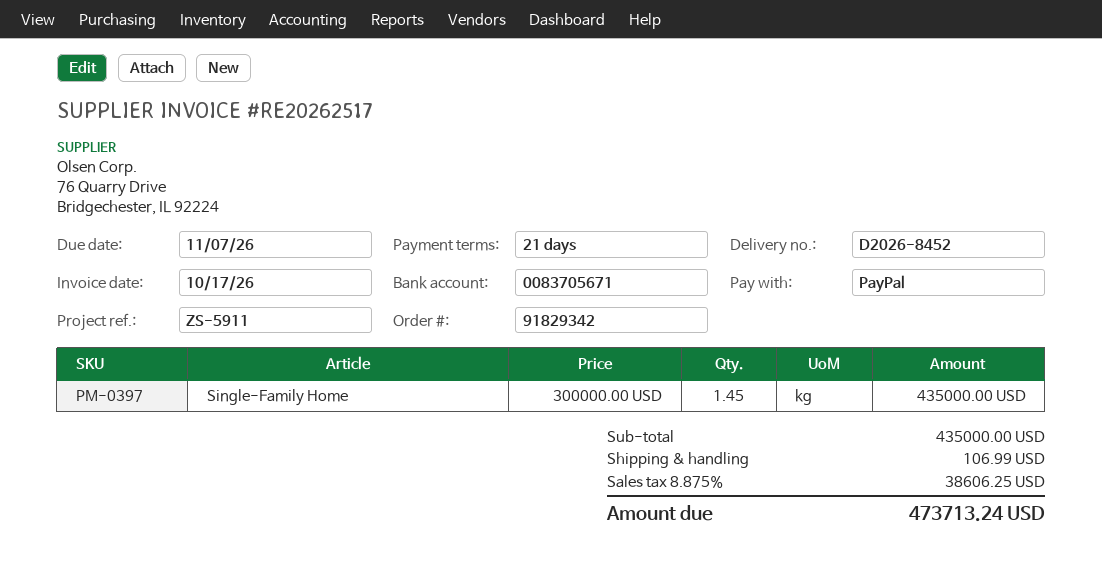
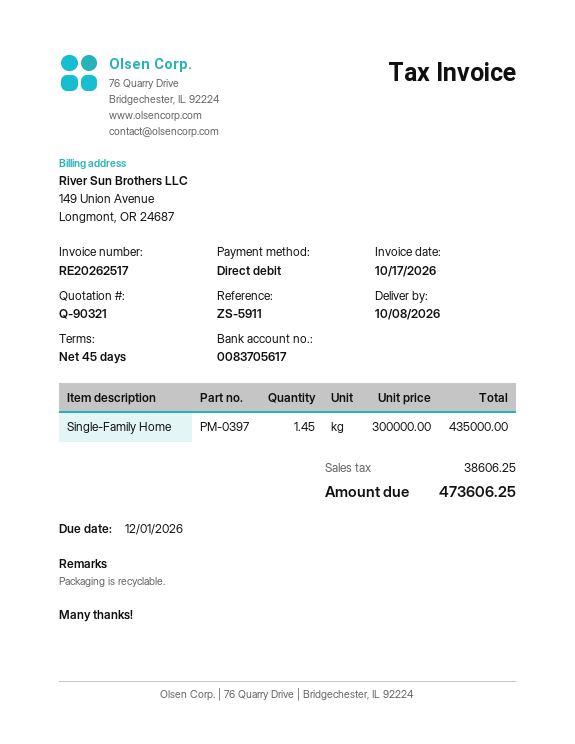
payment terms: 21 days -> 45 days
due date: 2026-11-07 -> 2026-12-01
payment method: PayPal -> direct debit
bank account: 0083705671 -> 0083705617
shipping: 106.99 -> none
total: 473713.24 -> 473606.25

